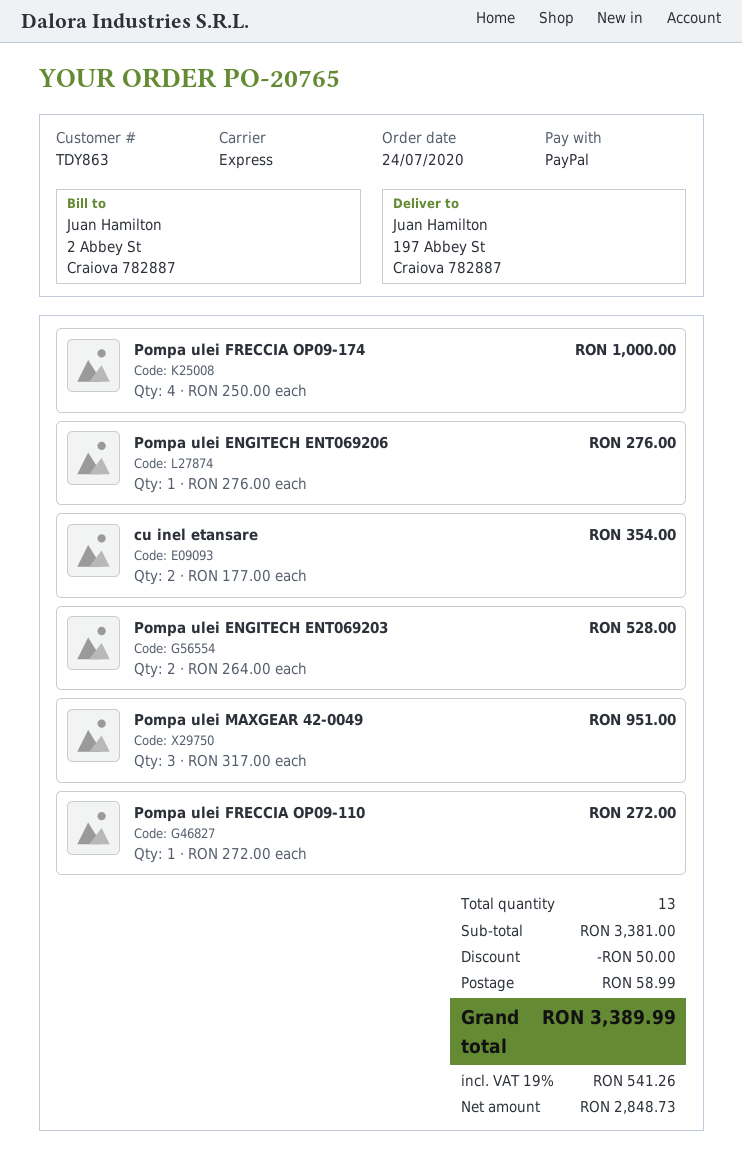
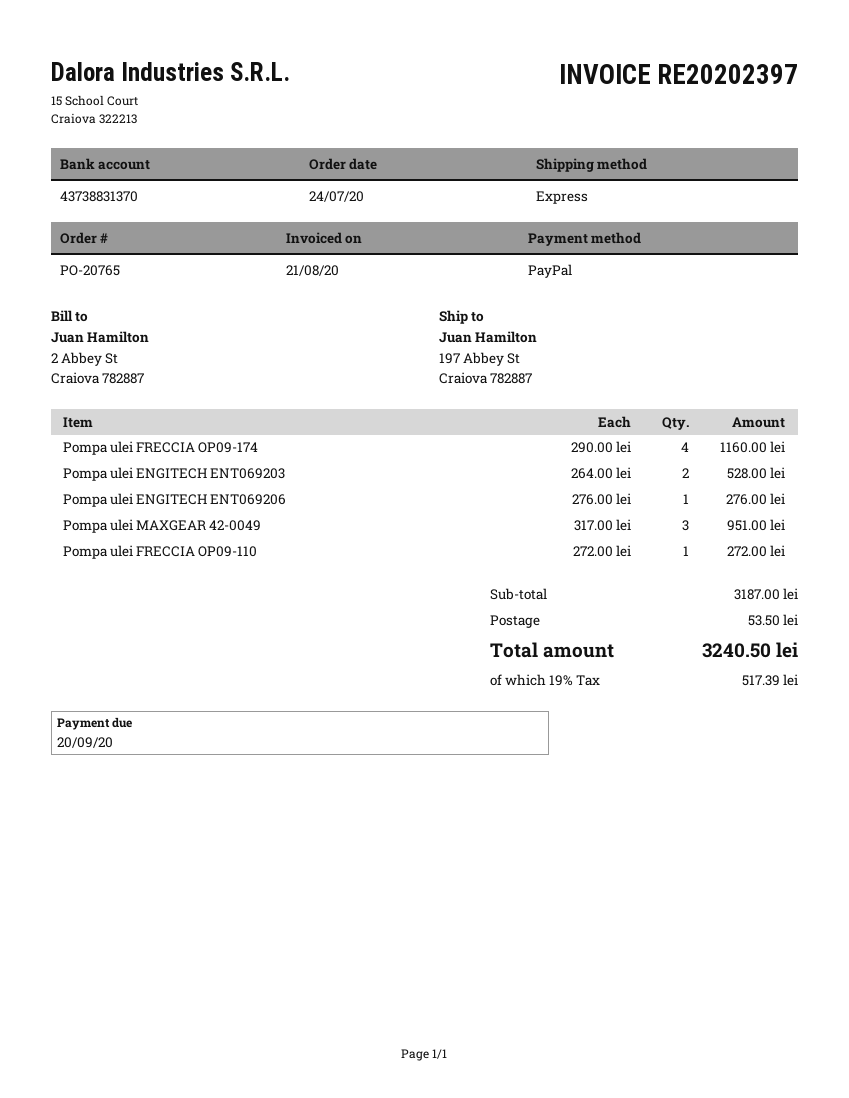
Pompa ulei FRECCIA OP09-174: 4 x 250.00 = 1000.00 -> 4 x 290.00 = 1160.00
cu inel etansare: 2 x 177.00 = 354.00 -> none
subtotal: 3381.00 -> 3187.00
discount: 50.00 -> none
shipping: 58.99 -> 53.50
tax: 19% = 541.26 -> 19% = 517.39
total: 3389.99 -> 3240.50

